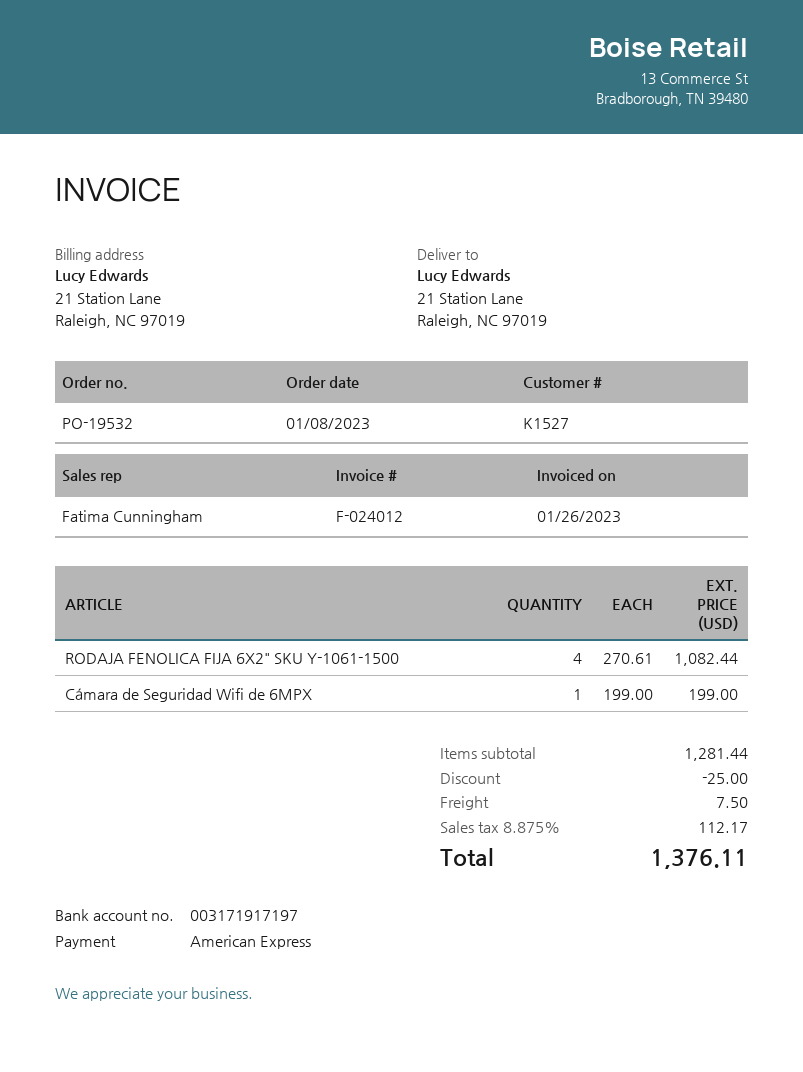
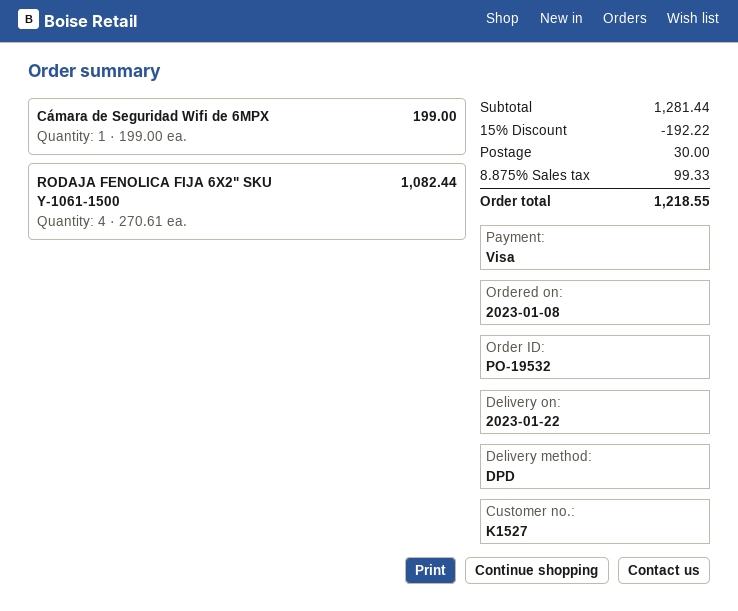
payment method: American Express -> Visa
discount: 25.00 -> 192.22
shipping: 7.50 -> 30.00
tax: 8.875% = 112.17 -> 8.875% = 99.33
total: 1376.11 -> 1218.55

